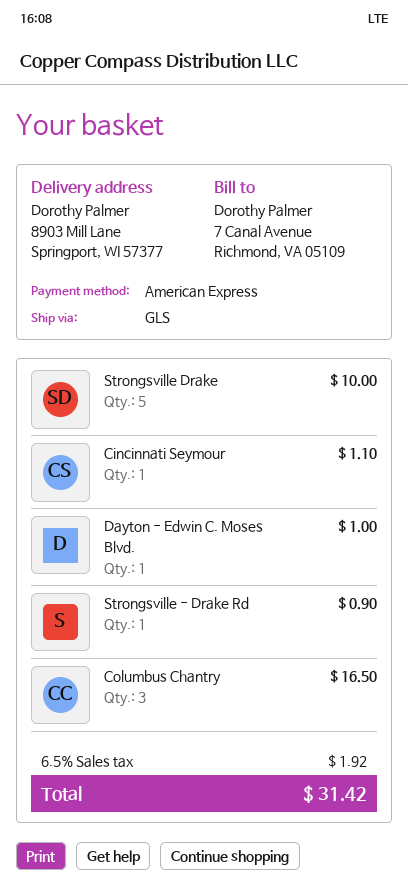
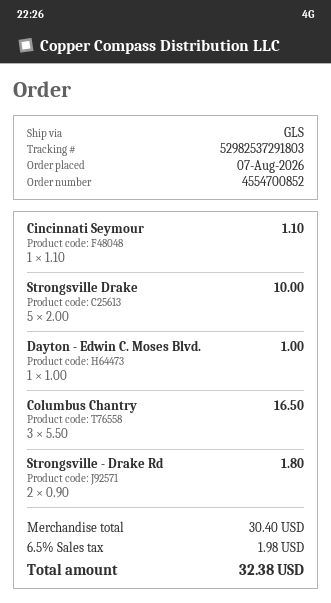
Strongsville - Drake Rd: 1 for 0.90 -> 2 for 1.80
tax: 6.5% = 1.92 -> 6.5% = 1.98
total: 31.42 -> 32.38

